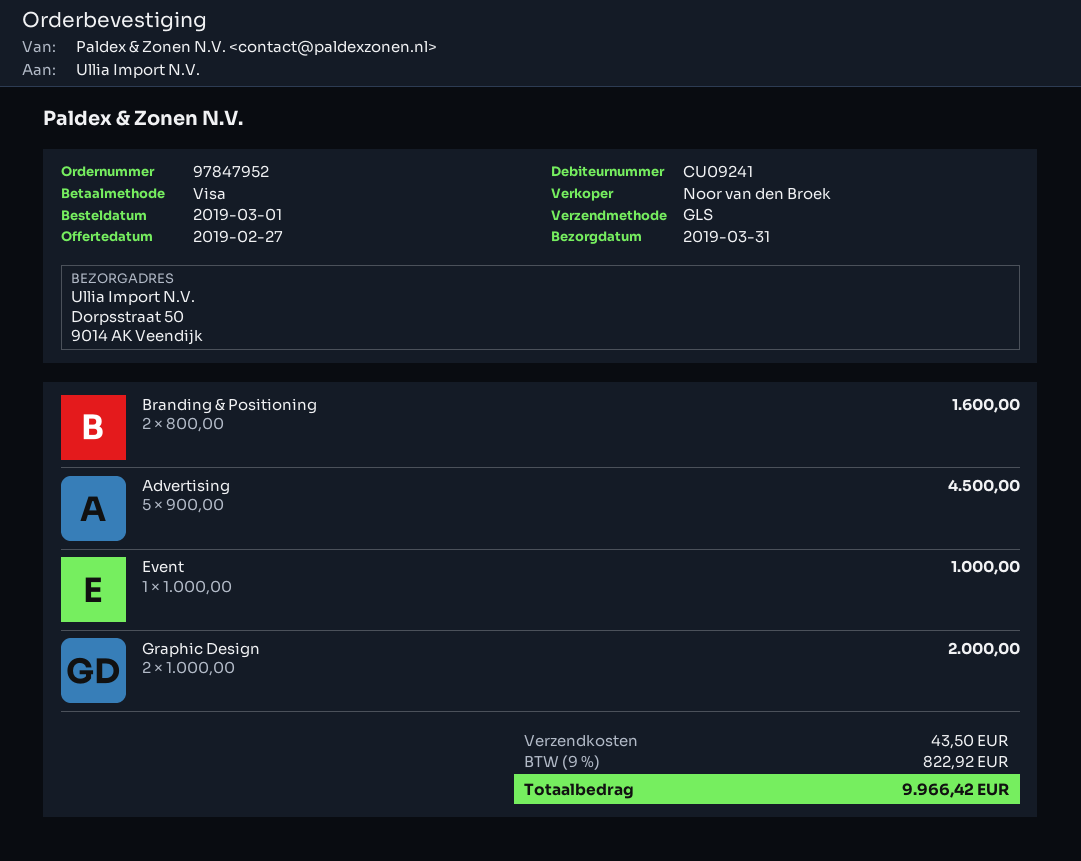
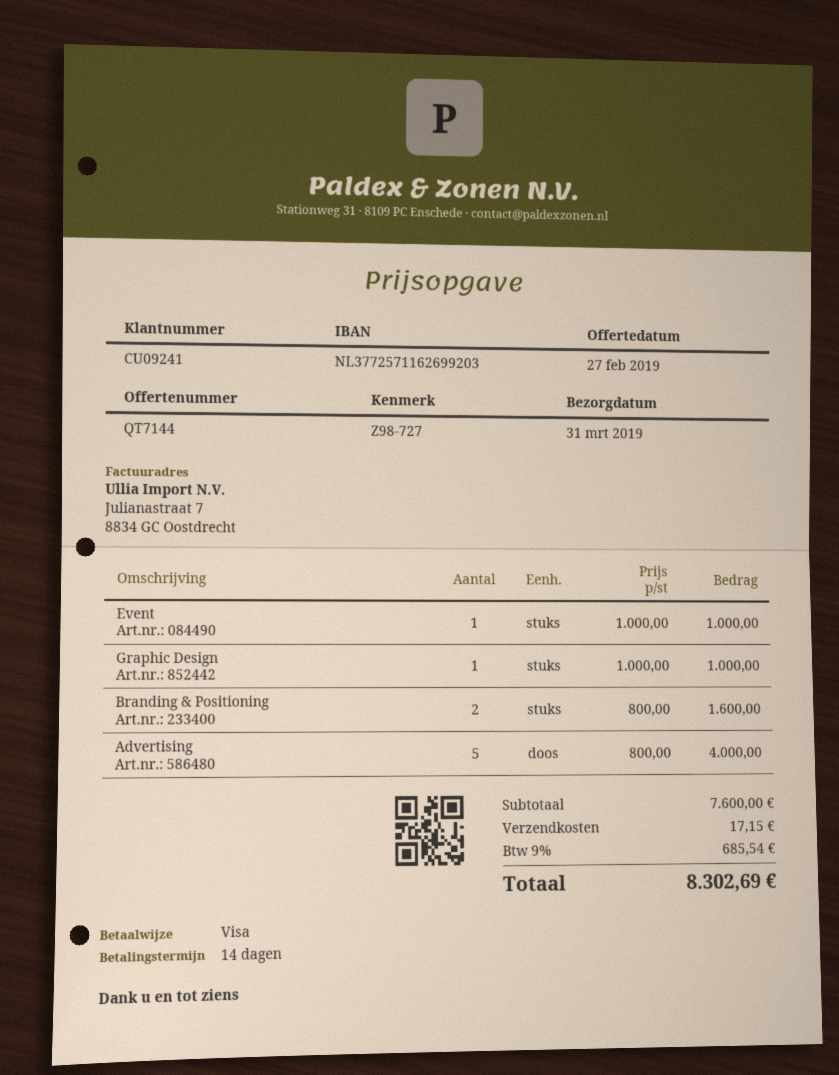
Advertising: 5 x 900.00 = 4500.00 -> 5 x 800.00 = 4000.00
Graphic Design: 2 x 1000.00 = 2000.00 -> 1 x 1000.00 = 1000.00
shipping: 43.50 -> 17.15
tax: 9% = 822.92 -> 9% = 685.54
total: 9966.42 -> 8302.69

